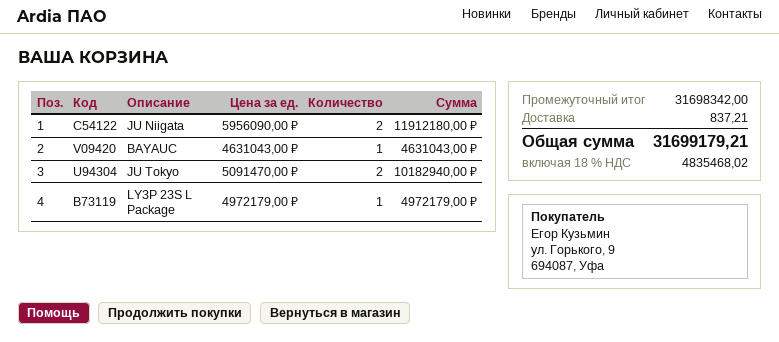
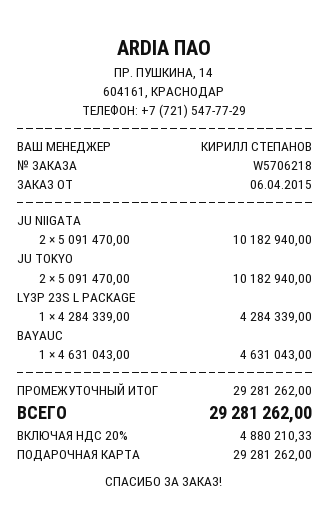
JU Niigata: 2 x 5956090.00 = 11912180.00 -> 2 x 5091470.00 = 10182940.00
LY3P 23S L Package: 1 x 4972179.00 = 4972179.00 -> 1 x 4284339.00 = 4284339.00
subtotal: 31698342.00 -> 29281262.00
shipping: 837.21 -> none
tax: 18% = 4835468.02 -> 20% = 4880210.33
total: 31699179.21 -> 29281262.00

